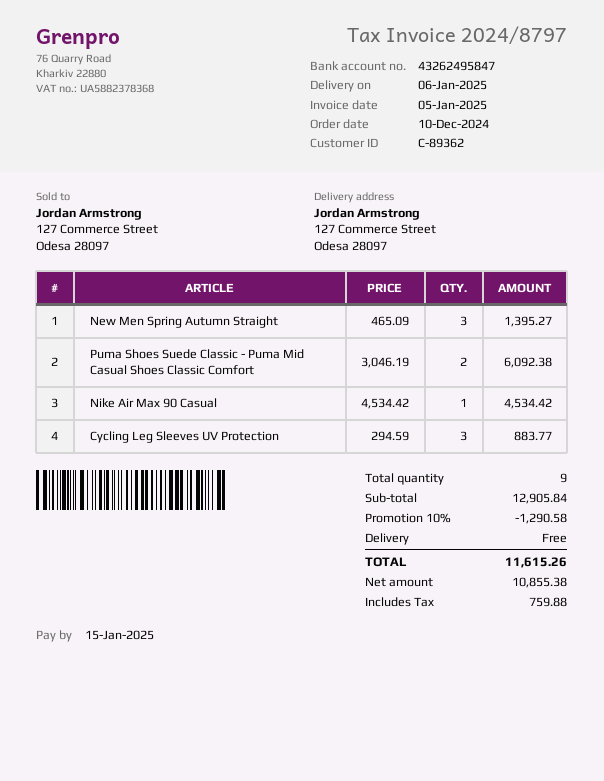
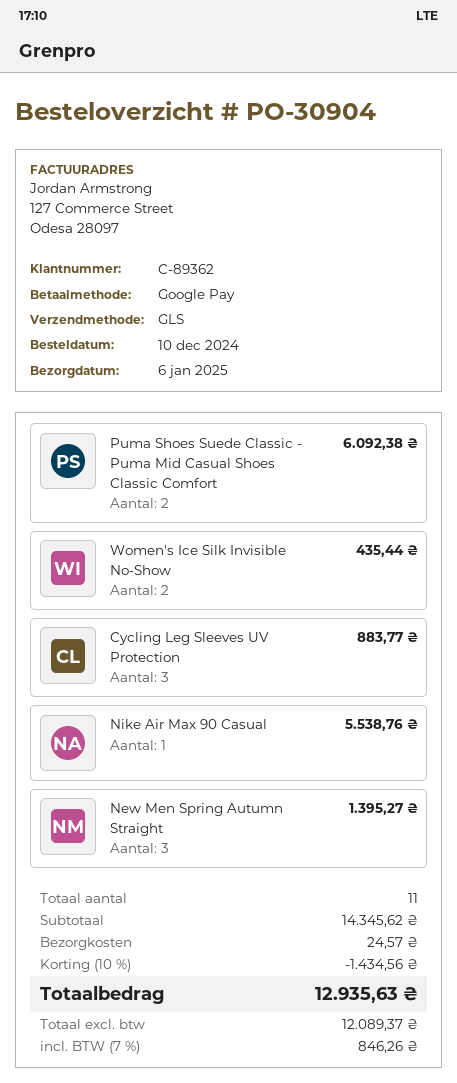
Nike Air Max 90 Casual: 1 for 4534.42 -> 1 for 5538.76
Women's Ice Silk Invisible No-Show: none -> 2 for 435.44
total quantity: 9 -> 11
subtotal: 12905.84 -> 14345.62
discount: 10% = 1290.58 -> 10% = 1434.56
shipping: 0.00 -> 24.57
net: 10855.38 -> 12089.37
tax: 759.88 -> 846.26
total: 11615.26 -> 12935.63

